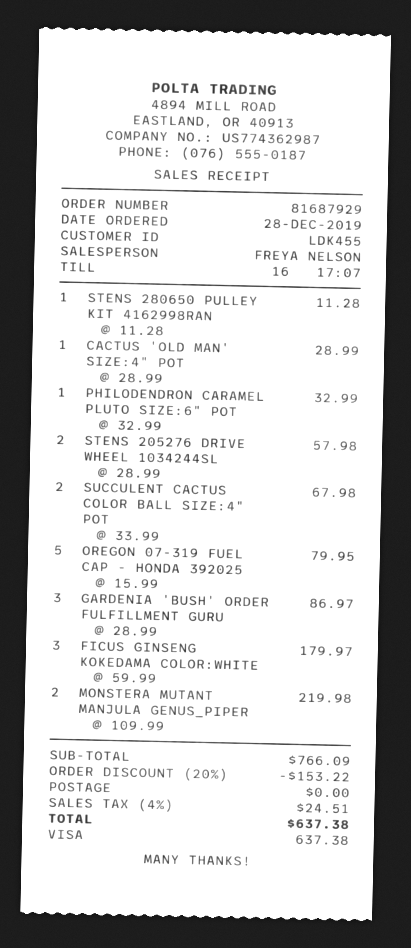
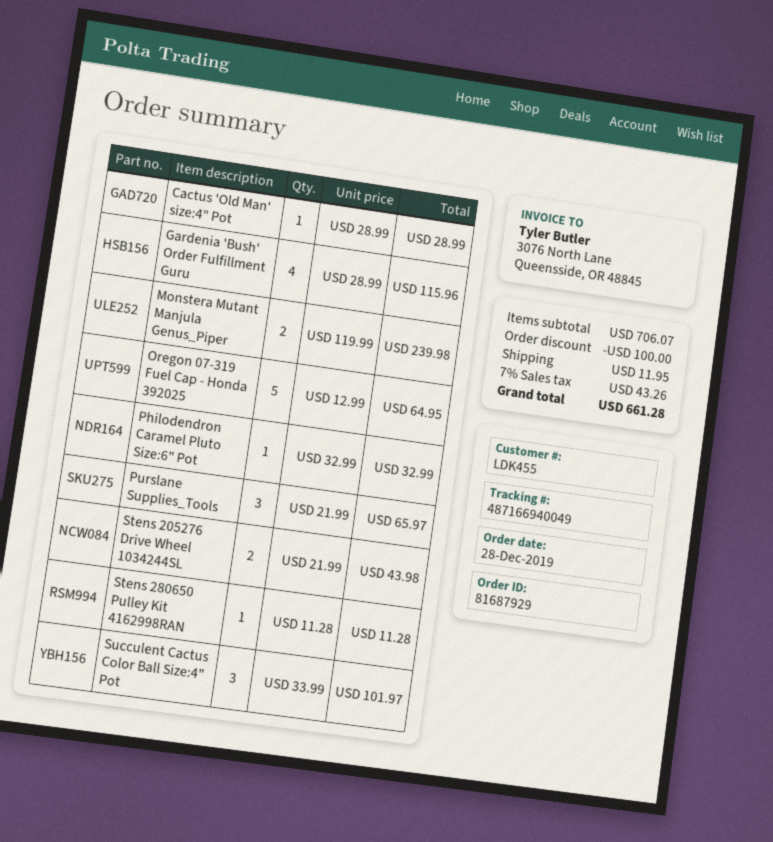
STENS 205276 DRIVE WHEEL 1034244SL: 2 x 28.99 = 57.98 -> 2 x 21.99 = 43.98
SUCCULENT CACTUS COLOR BALL SIZE:4" POT: 2 x 33.99 = 67.98 -> 3 x 33.99 = 101.97
OREGON 07-319 FUEL CAP - HONDA 392025: 5 x 15.99 = 79.95 -> 5 x 12.99 = 64.95
GARDENIA 'BUSH' ORDER FULFILLMENT GURU: 3 x 28.99 = 86.97 -> 4 x 28.99 = 115.96
FICUS GINSENG KOKEDAMA COLOR:WHITE: 3 x 59.99 = 179.97 -> none
MONSTERA MUTANT MANJULA GENUS_PIPER: 2 x 109.99 = 219.98 -> 2 x 119.99 = 239.98
Purslane Supplies_Tools: none -> 3 x 21.99 = 65.97
subtotal: 766.09 -> 706.07
discount: 153.22 -> 100.00
shipping: 0.00 -> 11.95
tax: 4% = 24.51 -> 7% = 43.26
total: 637.38 -> 661.28

